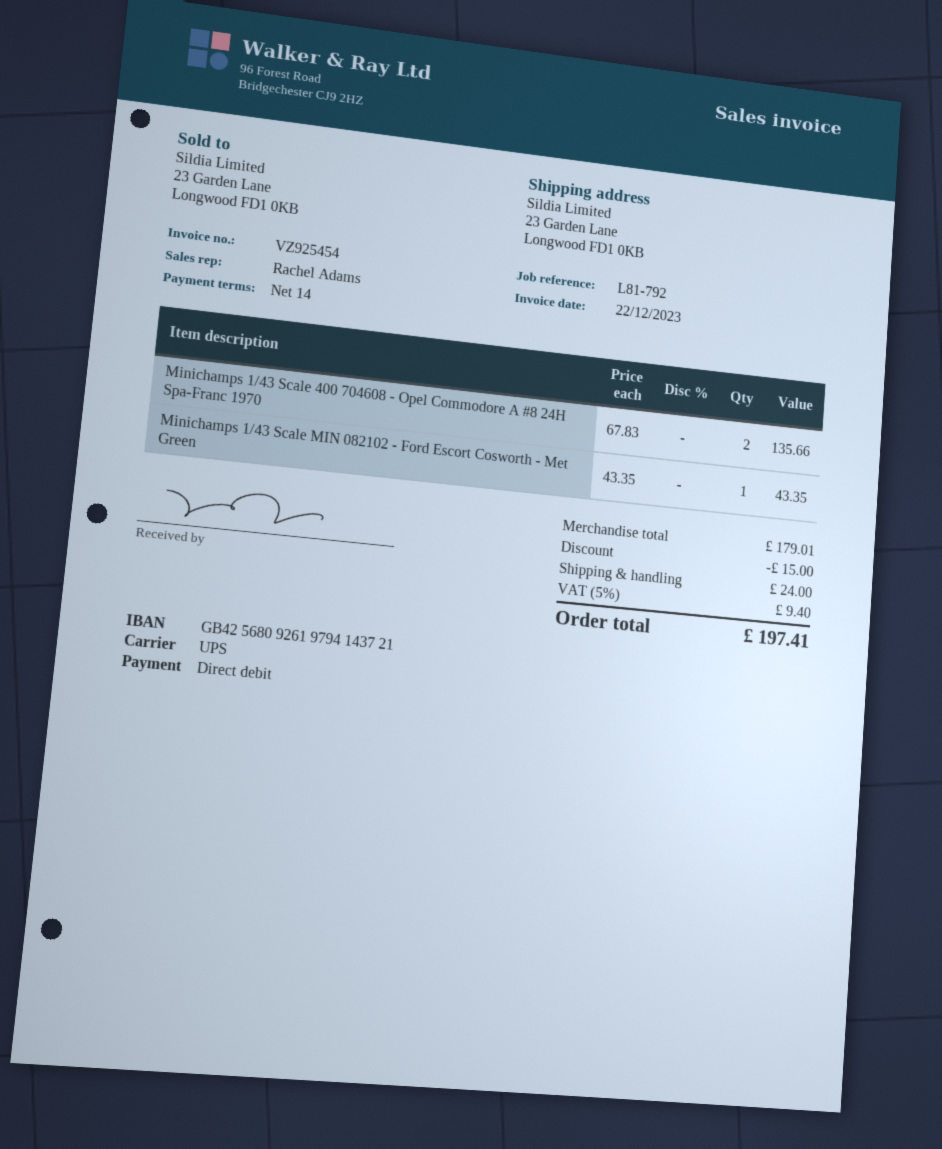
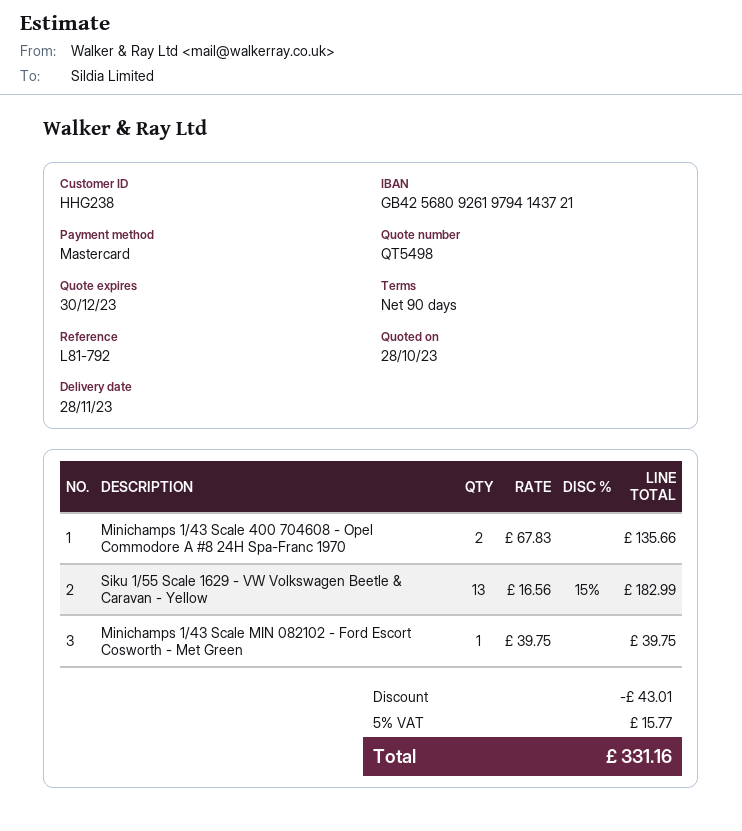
payment terms: 14 days -> 90 days
payment method: direct debit -> Mastercard
Minichamps 1/43 Scale MIN 082102 - Ford Escort Cosworth - Met Green: 1 x 43.35 = 43.35 -> 1 x 39.75 = 39.75
Siku 1/55 Scale 1629 - VW Volkswagen Beetle & Caravan - Yellow: none -> 13 x 16.56 - 15% = 182.99
discount: 15.00 -> 43.01
shipping: 24.00 -> none
tax: 5% = 9.40 -> 5% = 15.77
total: 197.41 -> 331.16

